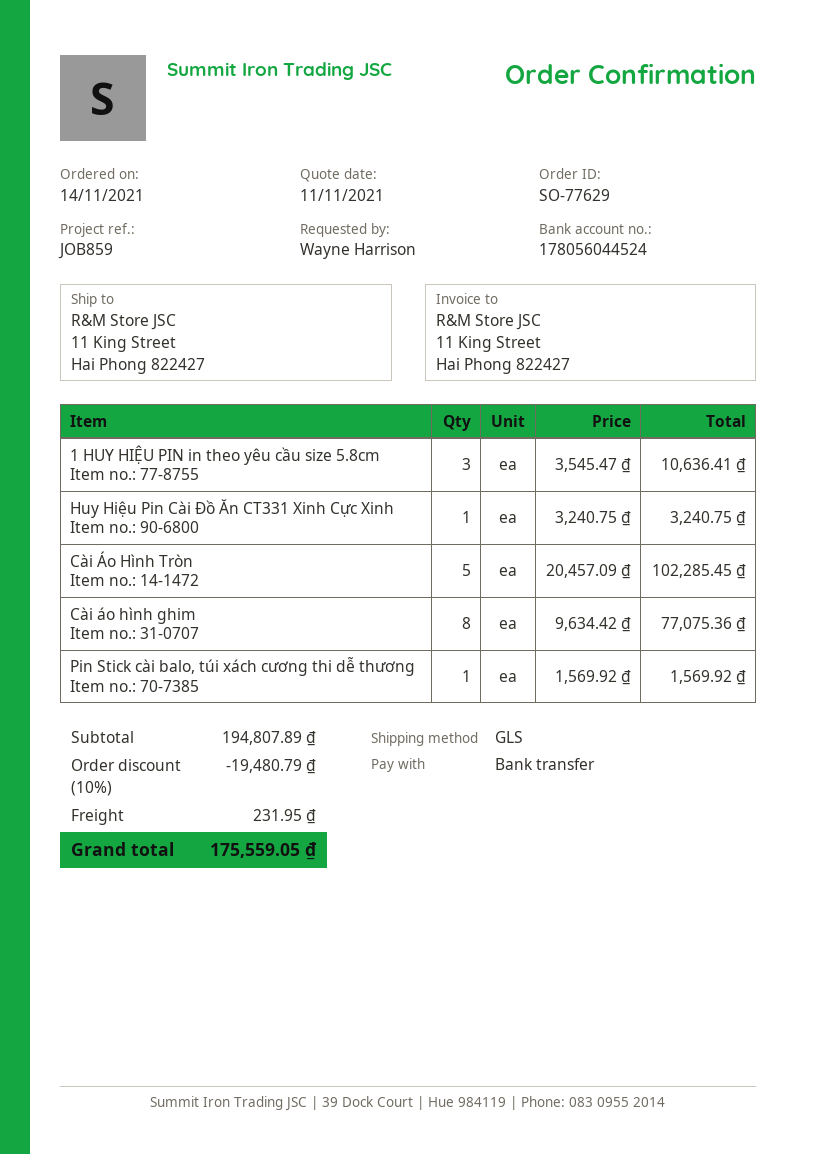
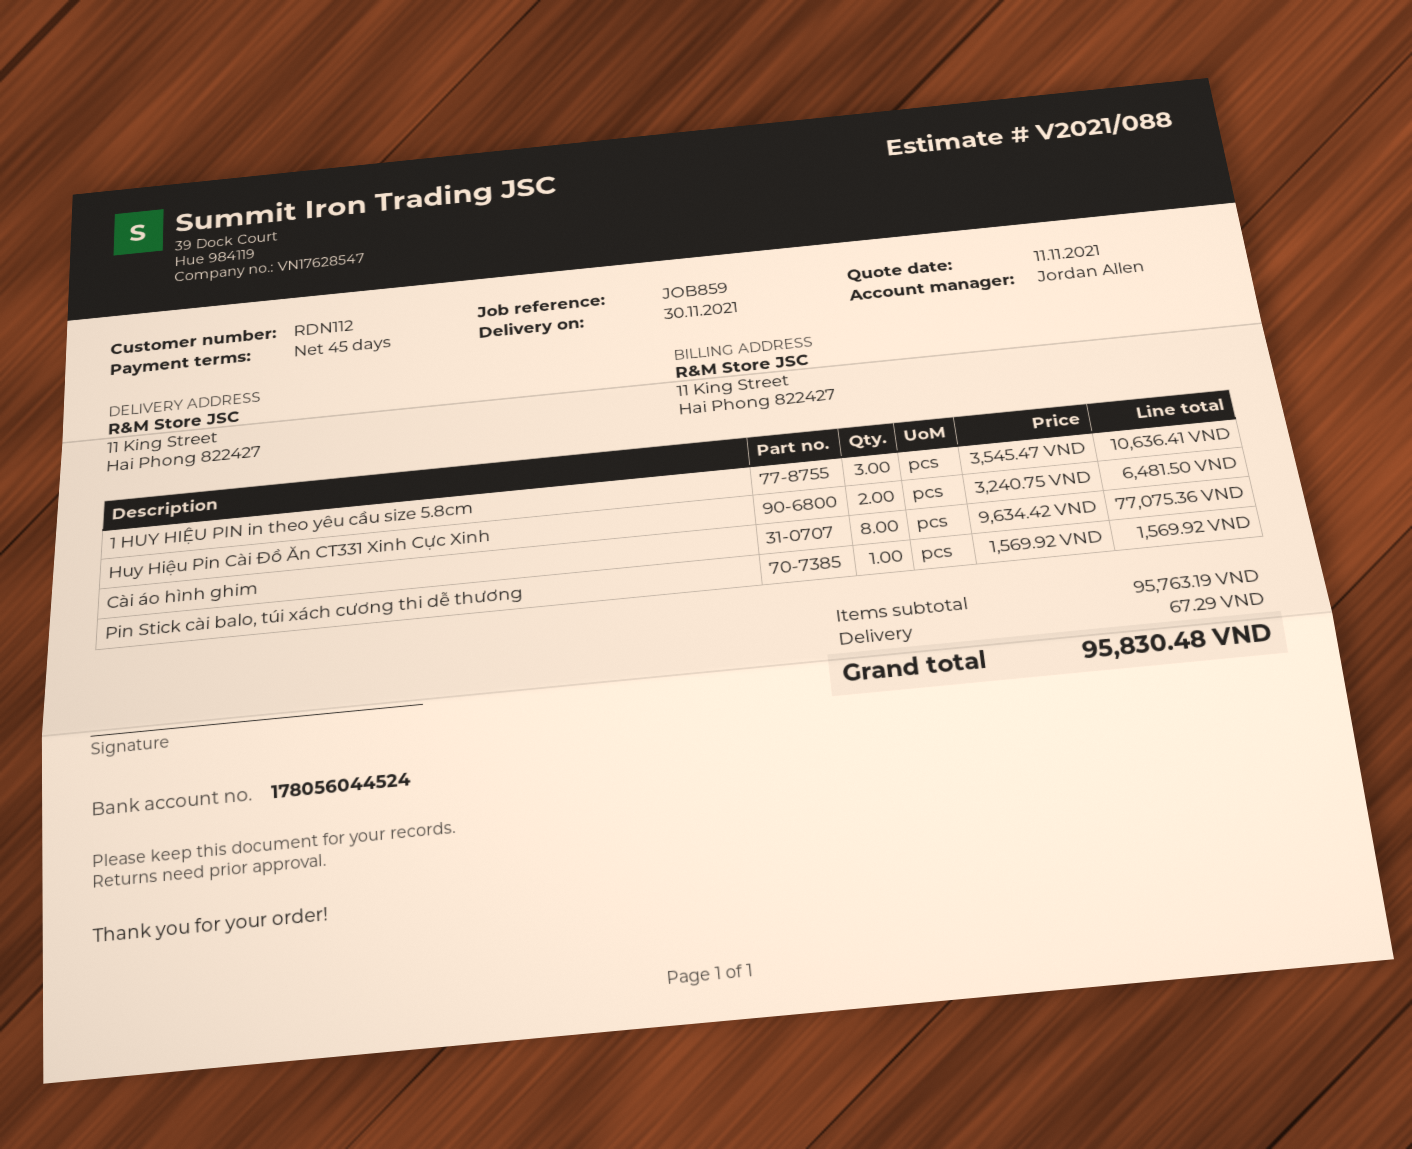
Huy Hiệu Pin Cài Đồ Ăn CT331 Xinh Cực Xinh: 1 x 3240.75 = 3240.75 -> 2 x 3240.75 = 6481.50
Cài Áo Hình Tròn: 5 x 20457.09 = 102285.45 -> none
subtotal: 194807.89 -> 95763.19
discount: 10% = 19480.79 -> none
shipping: 231.95 -> 67.29
total: 175559.05 -> 95830.48

